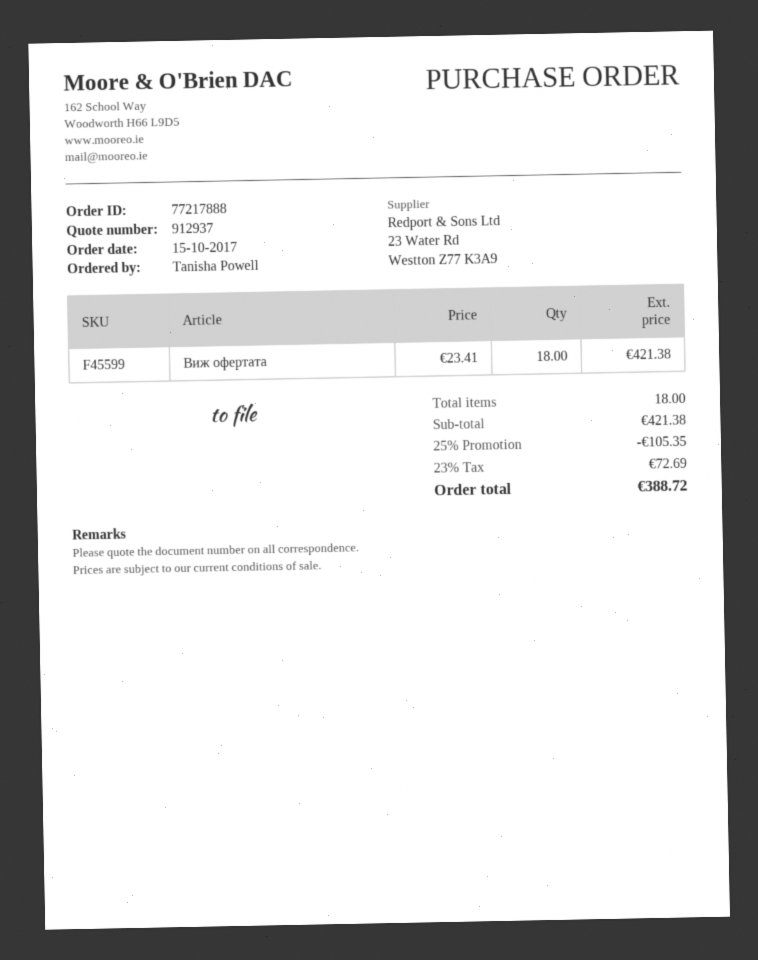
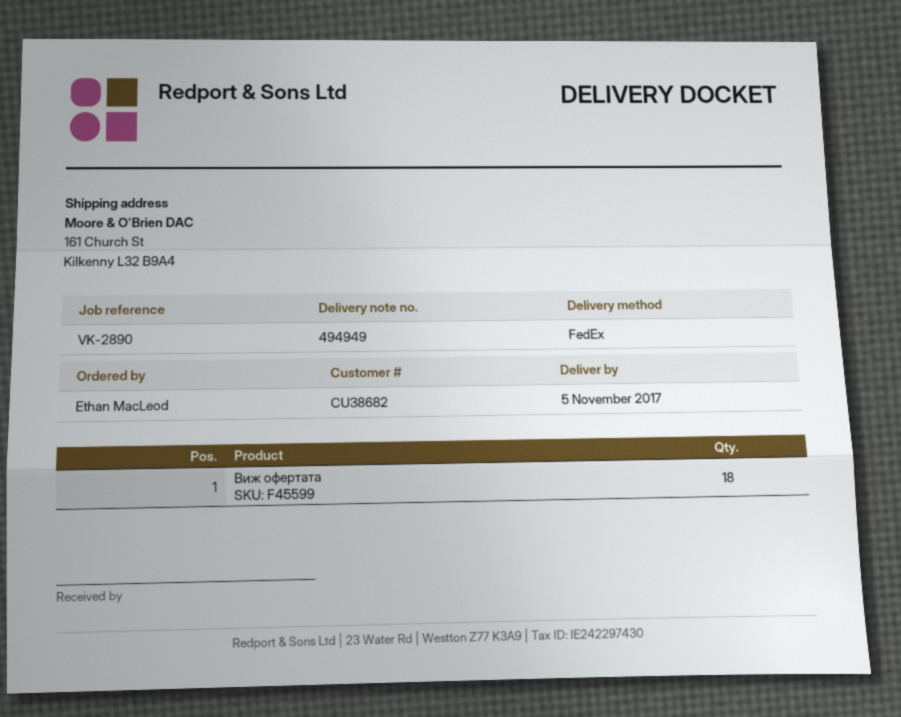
ordered by: Tanisha Powell -> Ethan MacLeod

